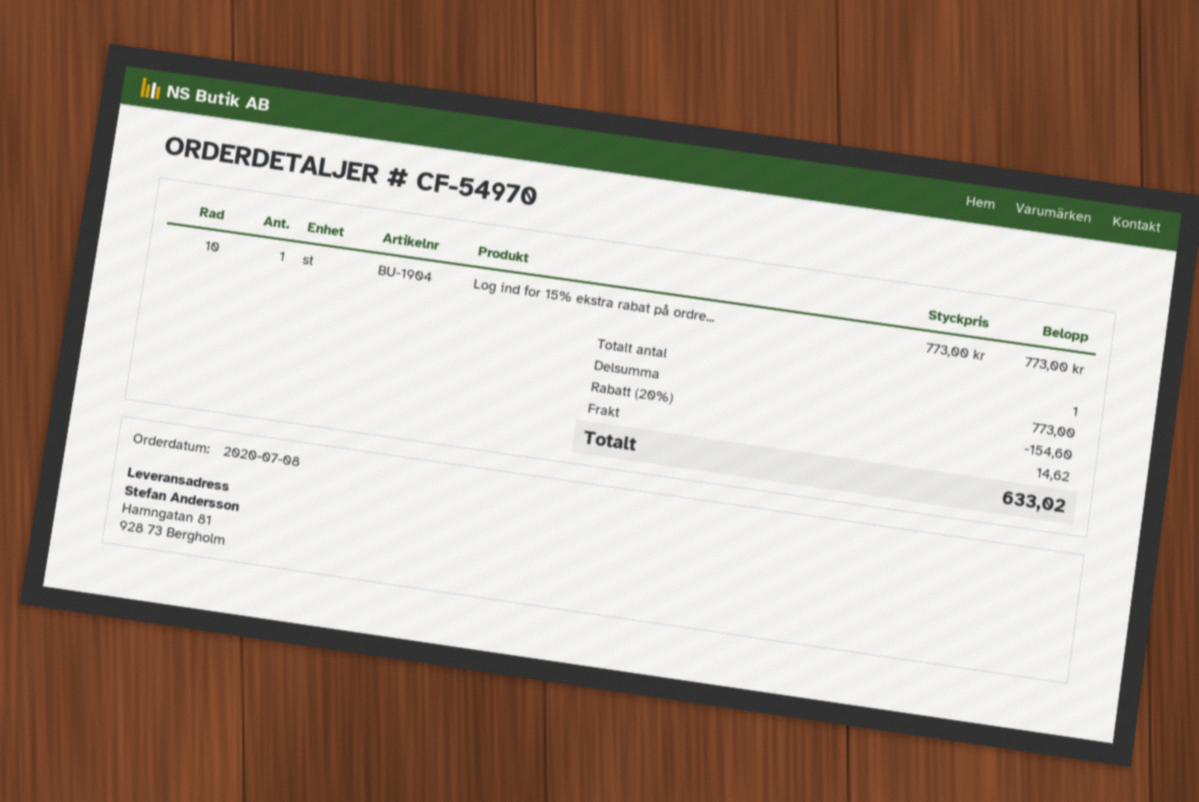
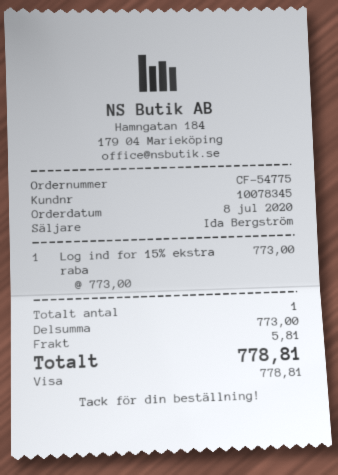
order number: CF-54970 -> CF-54775
discount: 20% = 154.60 -> none
shipping: 14.62 -> 5.81
total: 633.02 -> 778.81

